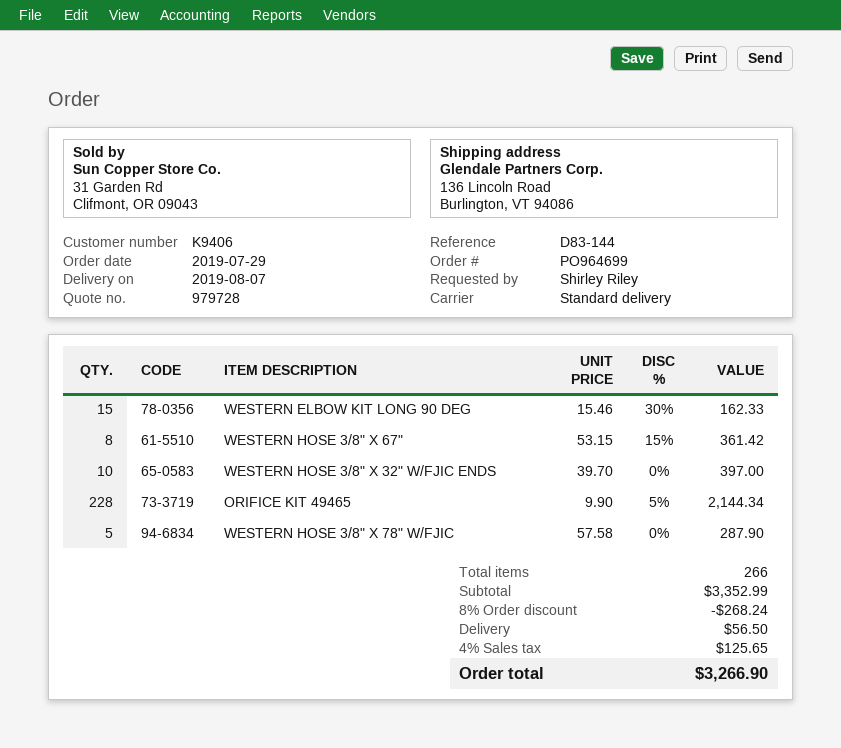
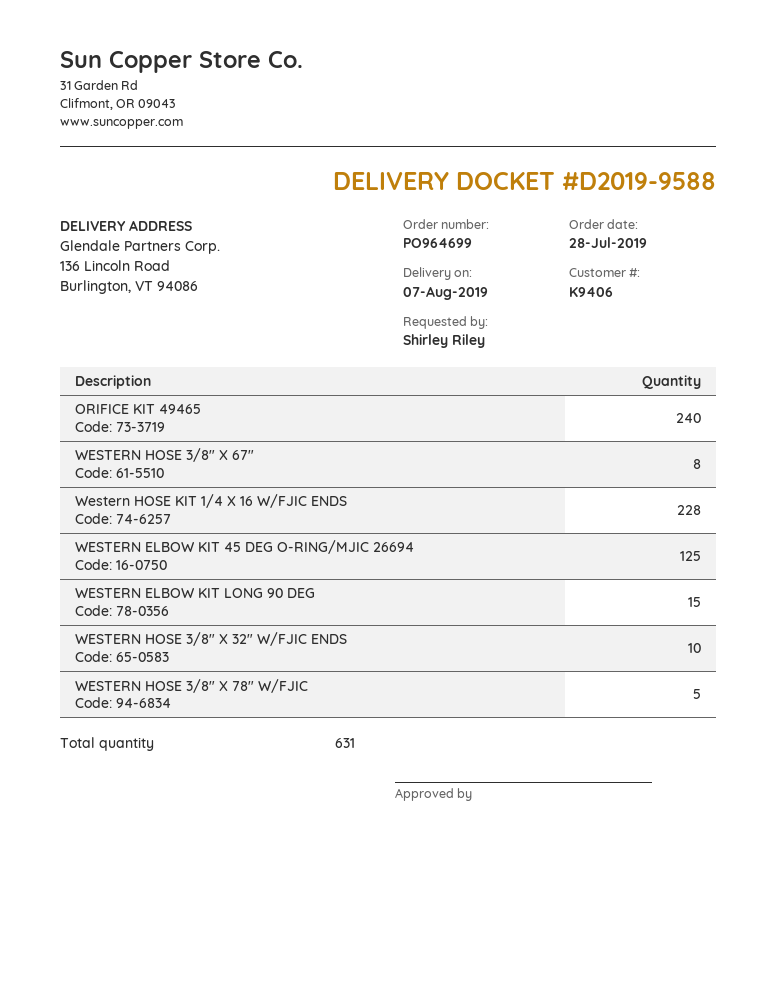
order date: 2019-07-29 -> 2019-07-28
ORIFICE KIT 49465: 228 -> 240
Western HOSE KIT 1/4 X 16 W/FJIC ENDS: none -> 228
WESTERN ELBOW KIT 45 DEG O-RING/MJIC 26694: none -> 125
total quantity: 266 -> 631

